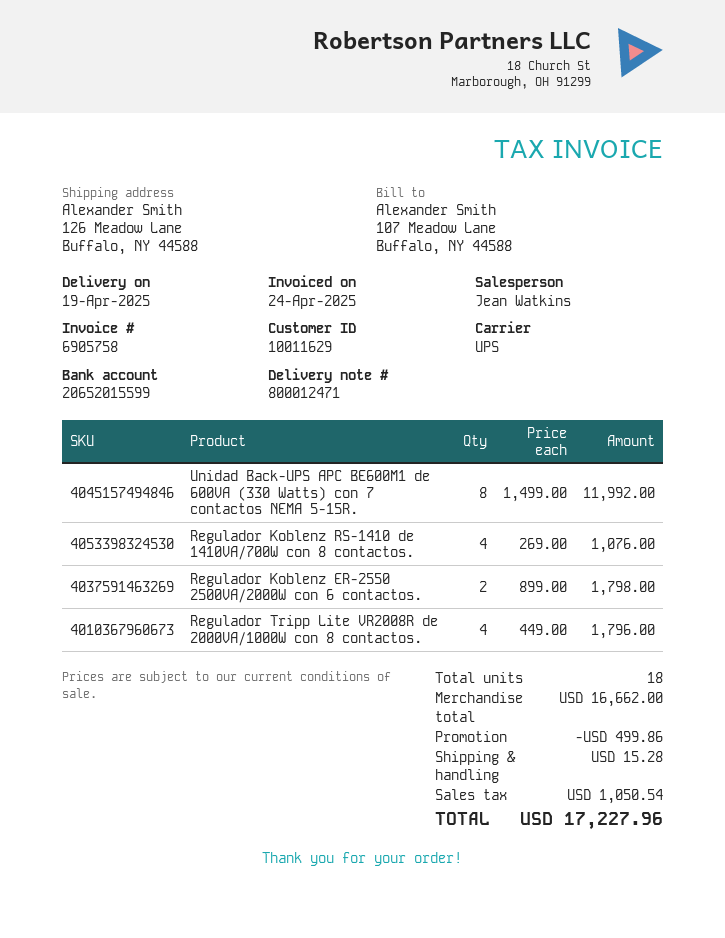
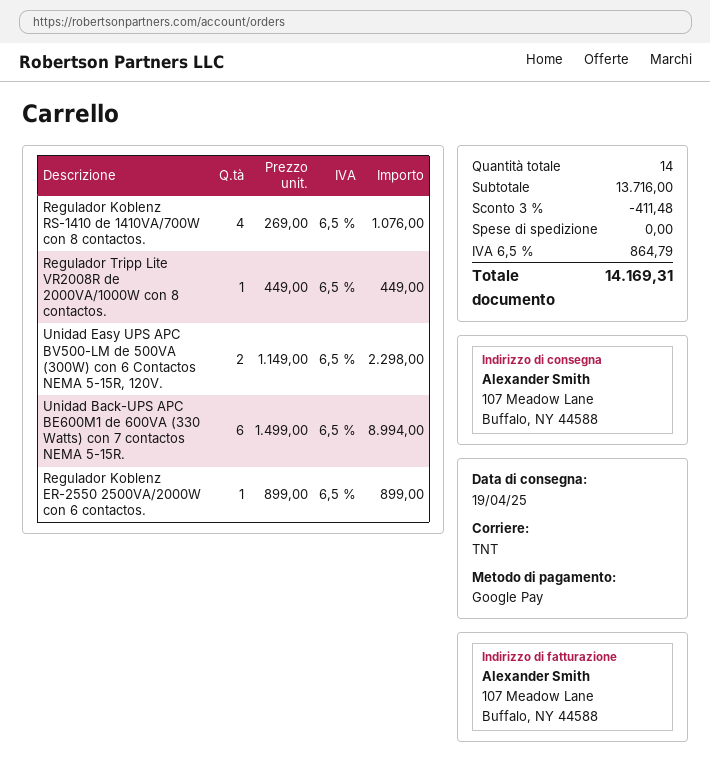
shipping method: UPS -> TNT
ship to: 126 Meadow Lane, Buffalo, NY 44588 -> 107 Meadow Lane, Buffalo, NY 44588
Unidad Back-UPS APC BE600M1 de 600VA (330 Watts) con 7 contactos NEMA 5-15R.: 8 x 1499.00 = 11992.00 -> 6 x 1499.00 = 8994.00
Regulador Koblenz ER-2550 2500VA/2000W con 6 contactos.: 2 x 899.00 = 1798.00 -> 1 x 899.00 = 899.00
Regulador Tripp Lite VR2008R de 2000VA/1000W con 8 contactos.: 4 x 449.00 = 1796.00 -> 1 x 449.00 = 449.00
Unidad Easy UPS APC BV500-LM de 500VA (300W) con 6 Contactos NEMA 5-15R, 120V.: none -> 2 x 1149.00 = 2298.00
total quantity: 18 -> 14
subtotal: 16662.00 -> 13716.00
discount: 499.86 -> 411.48
shipping: 15.28 -> 0.00
tax: 1050.54 -> 864.79
total: 17227.96 -> 14169.31

